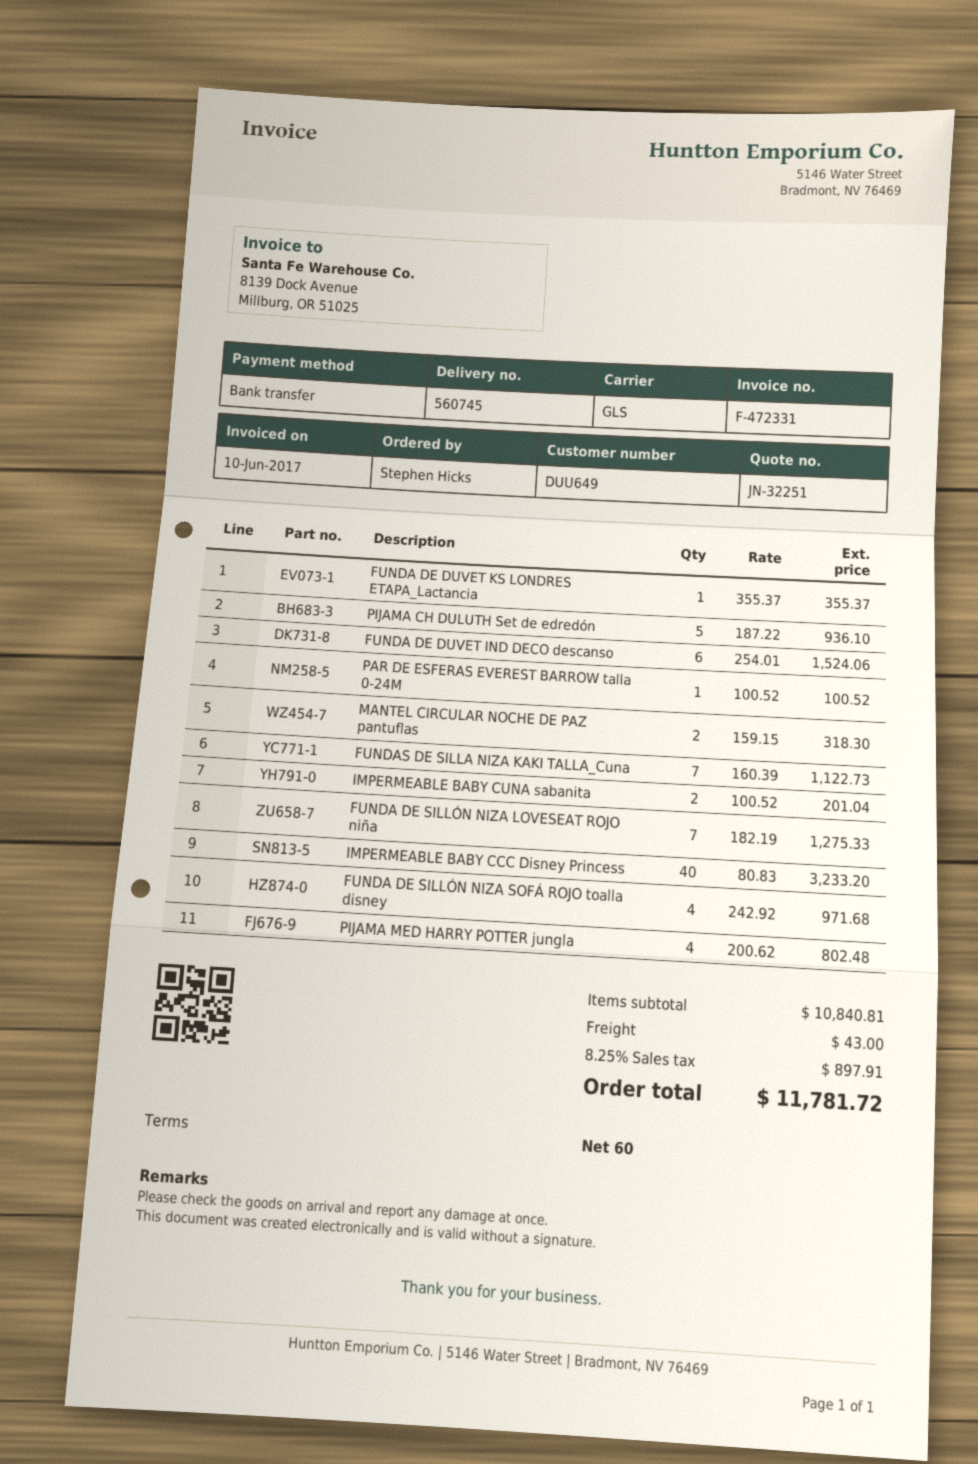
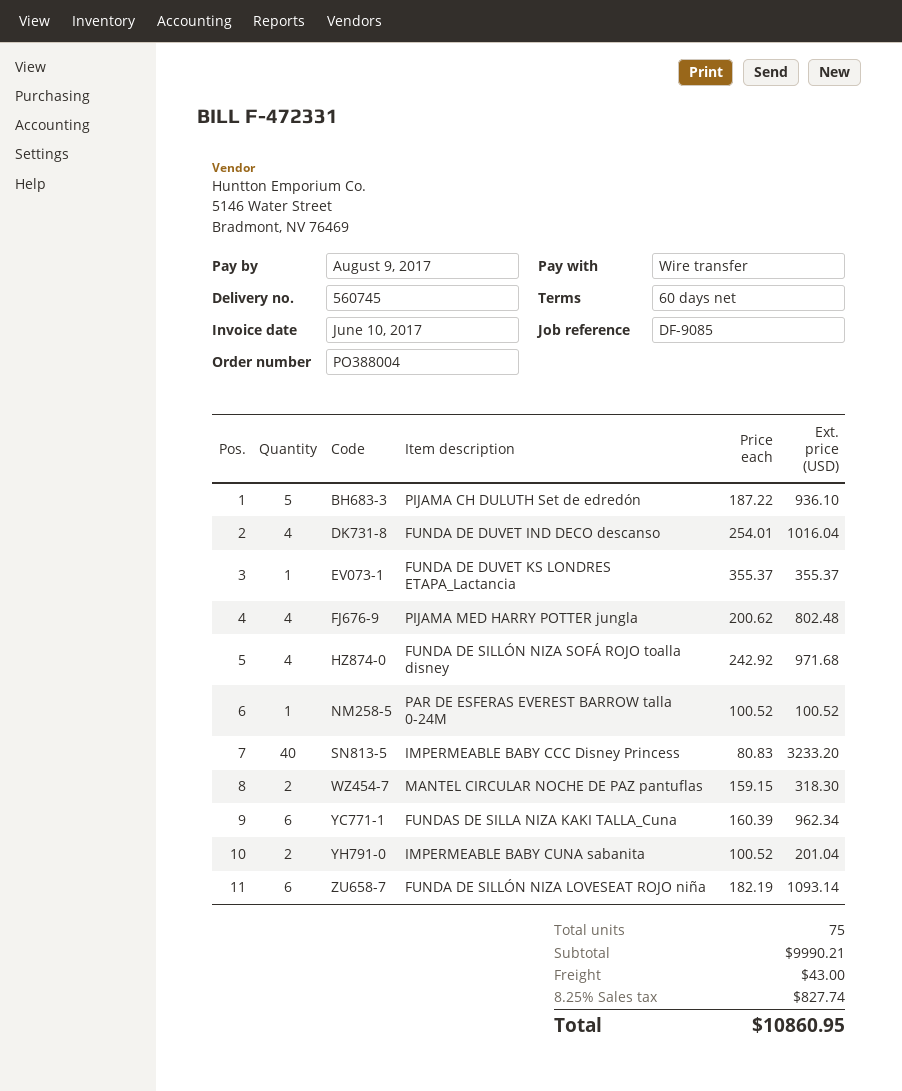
FUNDA DE DUVET IND DECO descanso: 6 x 254.01 = 1524.06 -> 4 x 254.01 = 1016.04
FUNDAS DE SILLA NIZA KAKI TALLA_Cuna: 7 x 160.39 = 1122.73 -> 6 x 160.39 = 962.34
FUNDA DE SILLÓN NIZA LOVESEAT ROJO niña: 7 x 182.19 = 1275.33 -> 6 x 182.19 = 1093.14
subtotal: 10840.81 -> 9990.21
tax: 8.25% = 897.91 -> 8.25% = 827.74
total: 11781.72 -> 10860.95

